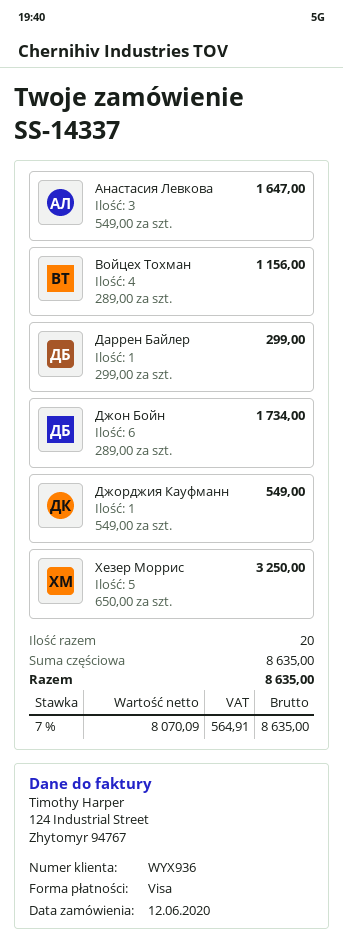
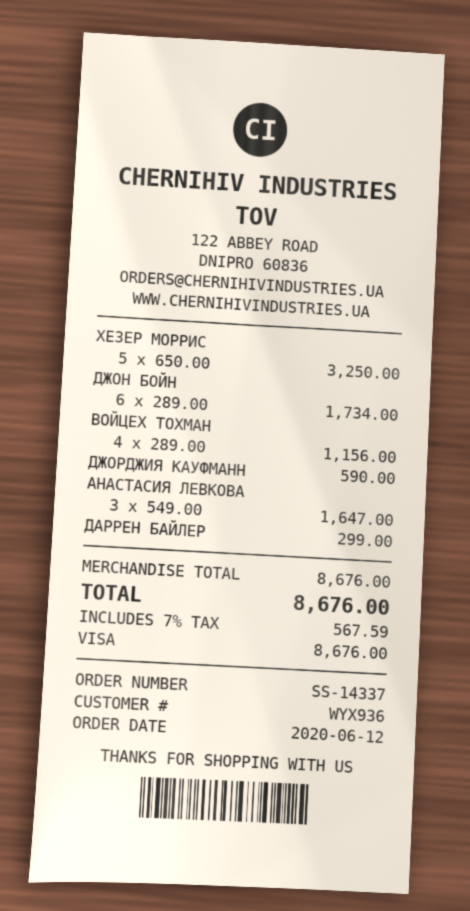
Джорджия Кауфманн: 1 x 549.00 = 549.00 -> 1 x 590.00 = 590.00
subtotal: 8635.00 -> 8676.00
tax: 7% = 564.91 -> 7% = 567.59
total: 8635.00 -> 8676.00

